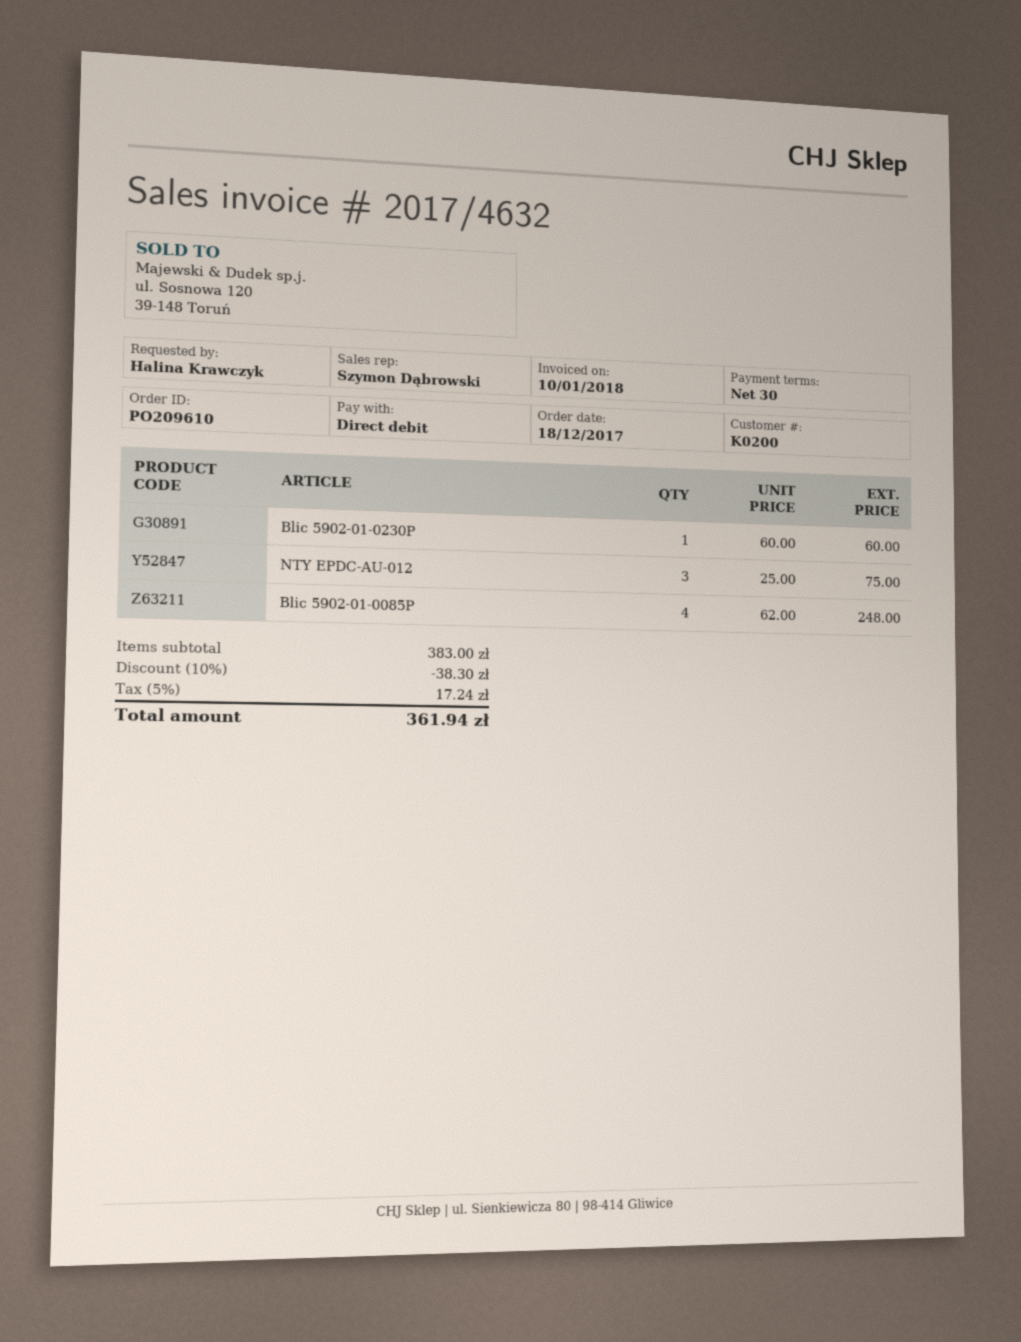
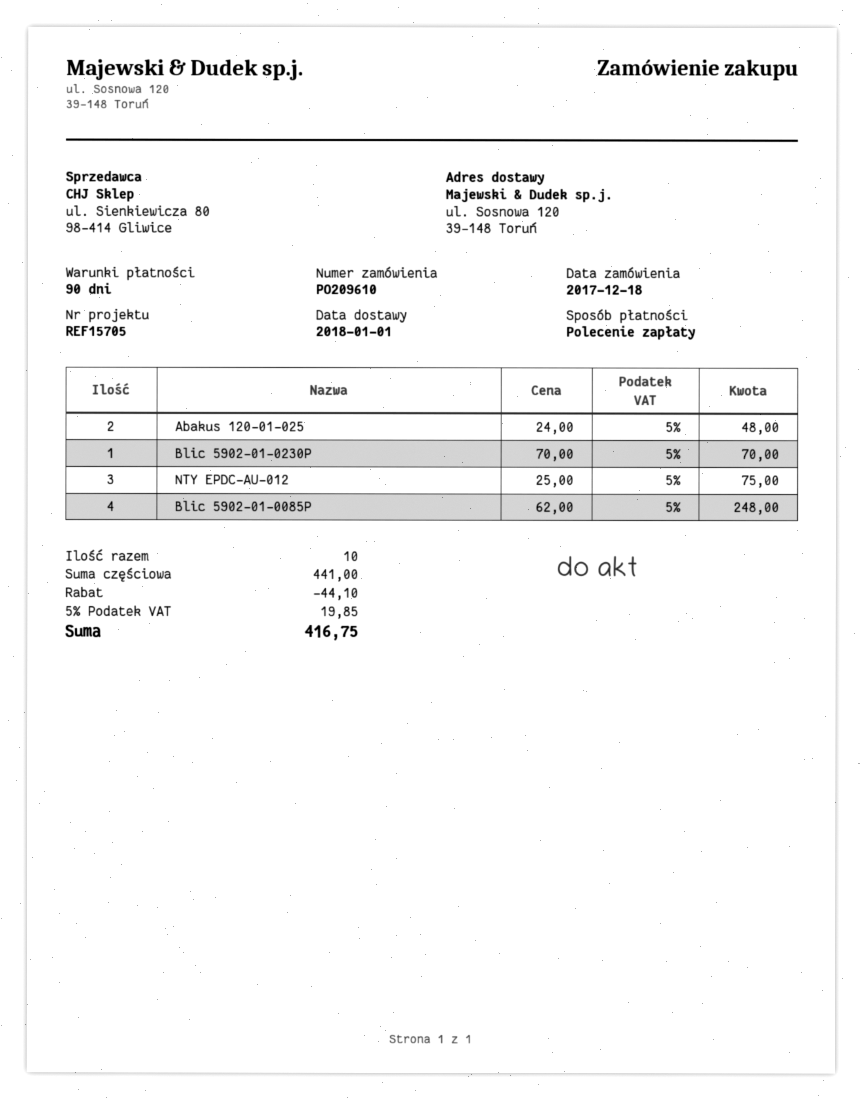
payment terms: 30 days -> 90 days
Blic 5902-01-0230P: 1 x 60.00 = 60.00 -> 1 x 70.00 = 70.00
Abakus 120-01-025: none -> 2 x 24.00 = 48.00
subtotal: 383.00 -> 441.00
discount: 38.30 -> 44.10
tax: 5% = 17.24 -> 5% = 19.85
total: 361.94 -> 416.75

